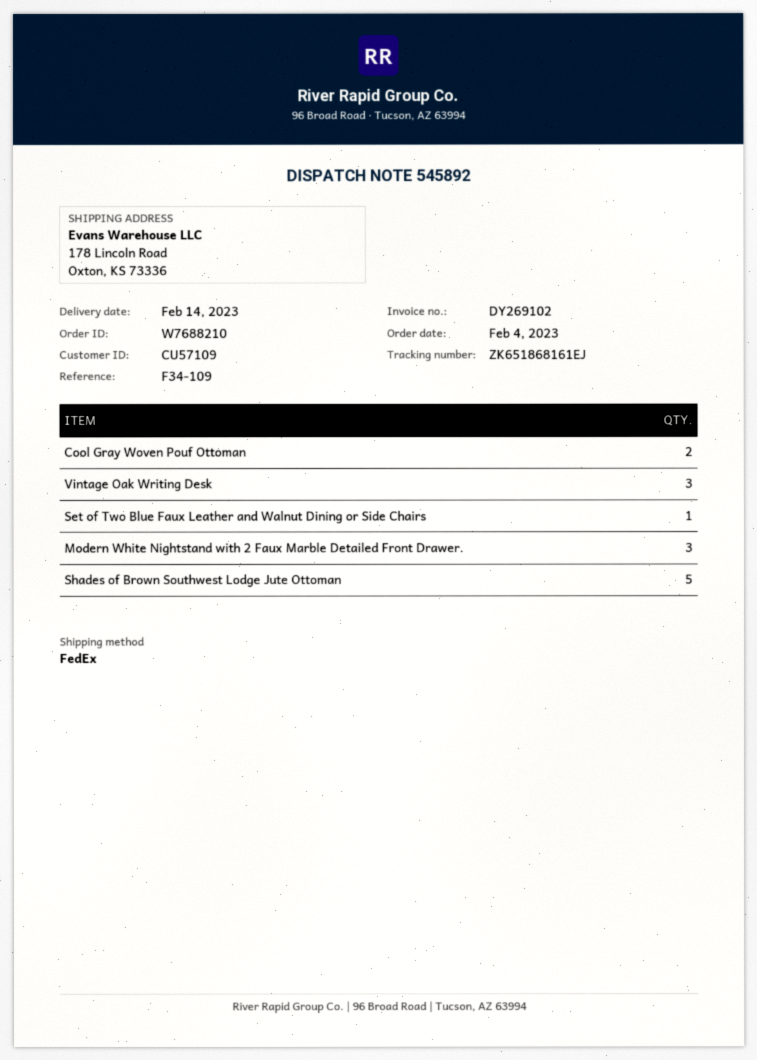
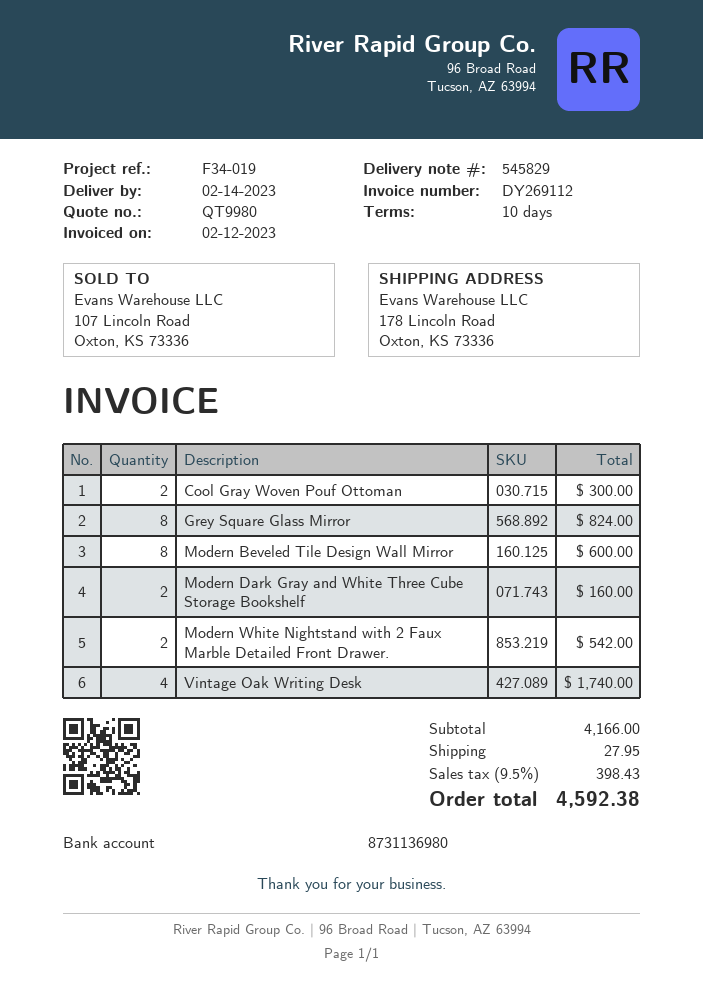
delivery note number: 545892 -> 545829
invoice number: DY269102 -> DY269112
reference: F34-109 -> F34-019
Vintage Oak Writing Desk: 3 -> 4
Set of Two Blue Faux Leather and Walnut Dining or Side Chairs: 1 -> none
Modern White Nightstand with 2 Faux Marble Detailed Front Drawer.: 3 -> 2
Shades of Brown Southwest Lodge Jute Ottoman: 5 -> none
Grey Square Glass Mirror: none -> 8
Modern Beveled Tile Design Wall Mirror: none -> 8
Modern Dark Gray and White Three Cube Storage Bookshelf: none -> 2

